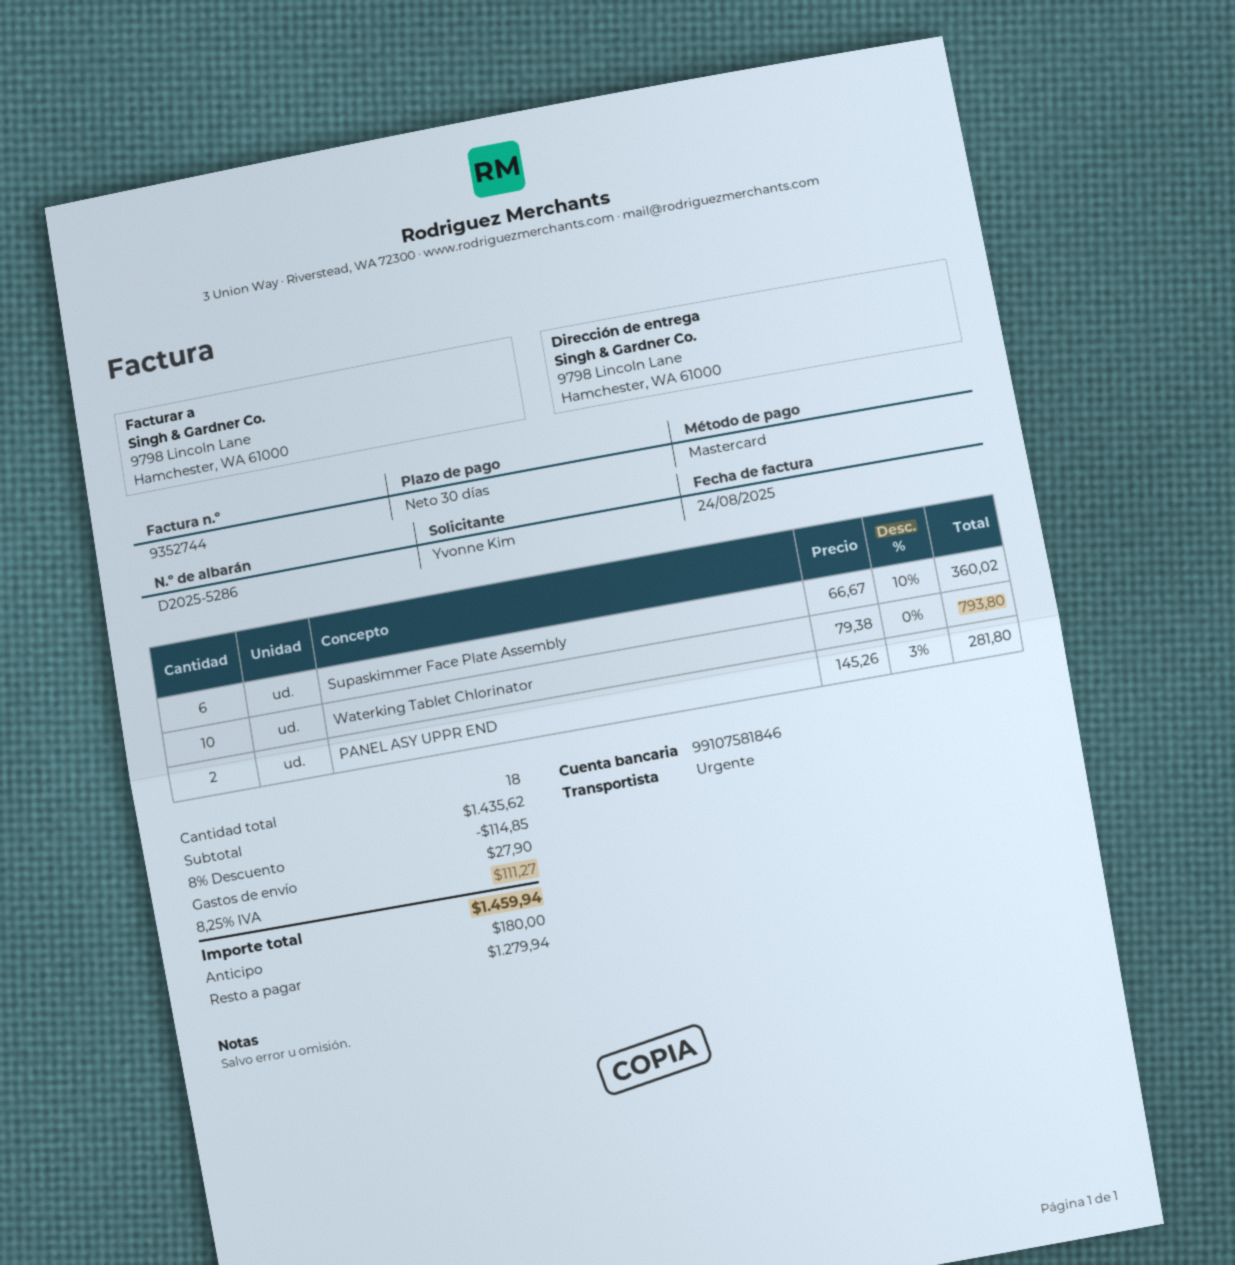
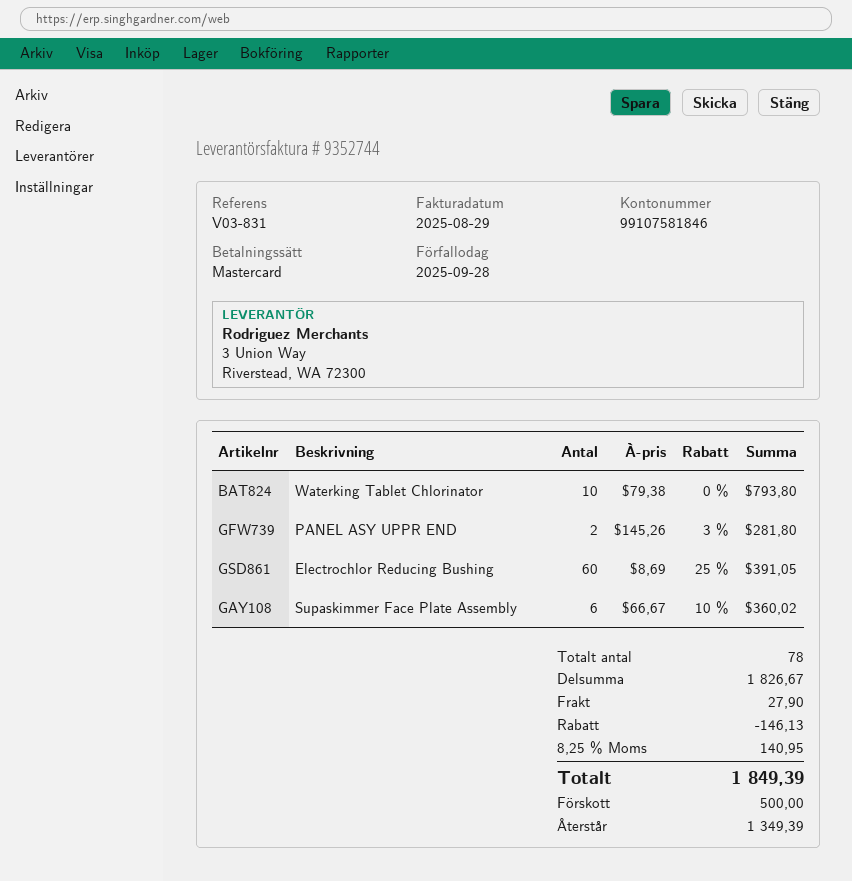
invoice date: 2025-08-24 -> 2025-08-29
Electrochlor Reducing Bushing: none -> 60 x 8.69 - 25% = 391.05
total quantity: 18 -> 78
subtotal: 1435.62 -> 1826.67
discount: 114.85 -> 146.13
tax: 8.25% = 111.27 -> 8.25% = 140.95
total: 1459.94 -> 1849.39
deposit: 180.00 -> 500.00
balance: 1279.94 -> 1349.39

